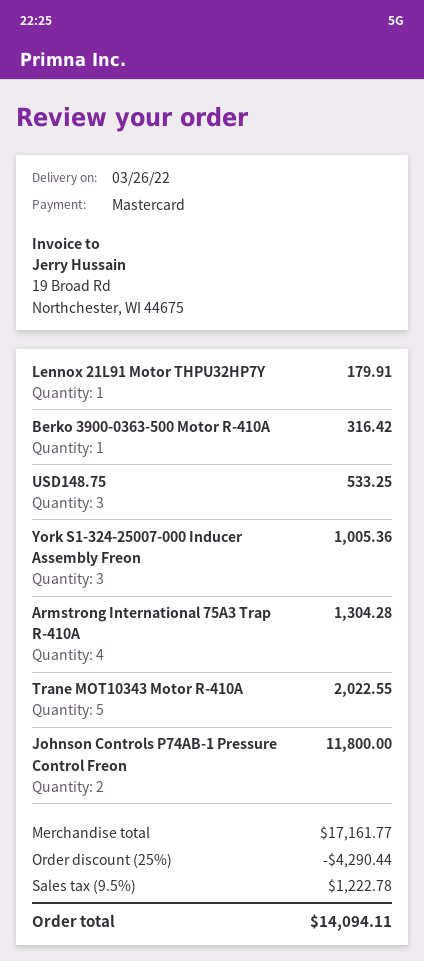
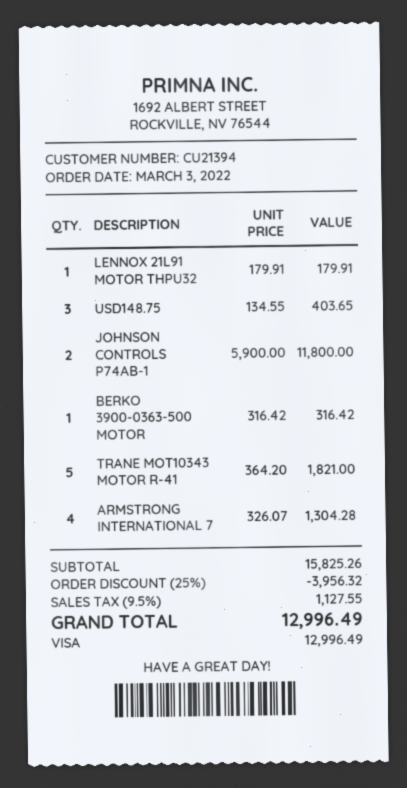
payment method: Mastercard -> Visa
USD148.75: 3 for 533.25 -> 3 for 403.65
York S1-324-25007-000 Inducer Assembly Freon: 3 for 1005.36 -> none
Trane MOT10343 Motor R-410A: 5 for 2022.55 -> 5 for 1821.00
subtotal: 17161.77 -> 15825.26
discount: 25% = 4290.44 -> 25% = 3956.32
tax: 9.5% = 1222.78 -> 9.5% = 1127.55
total: 14094.11 -> 12996.49

